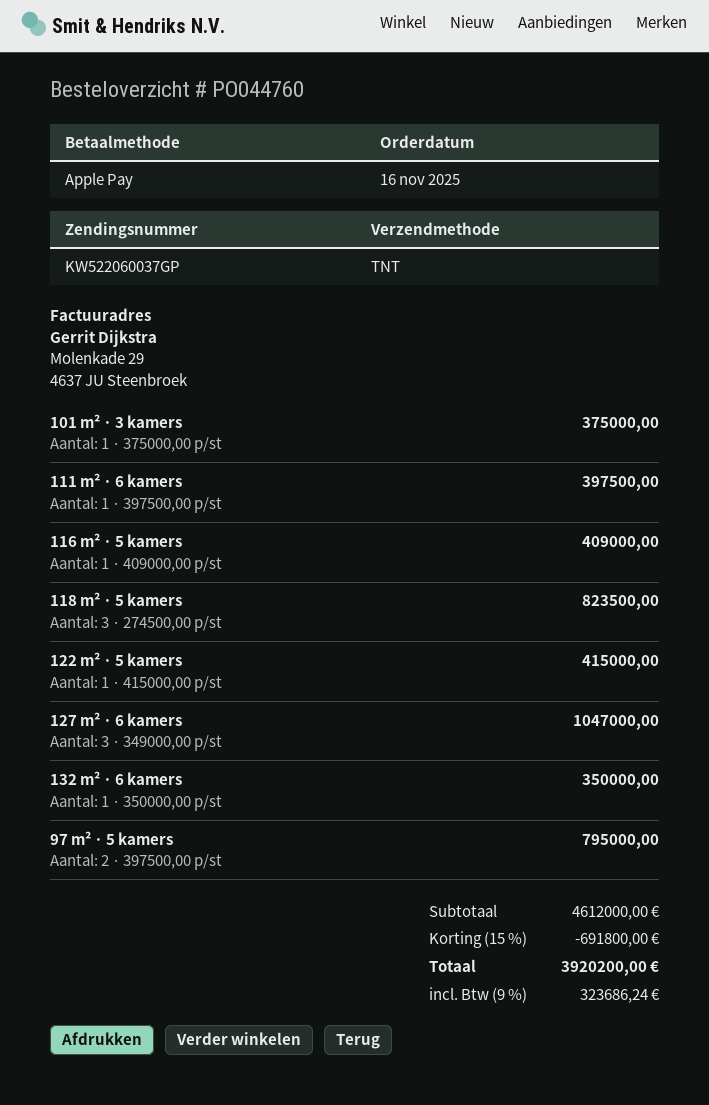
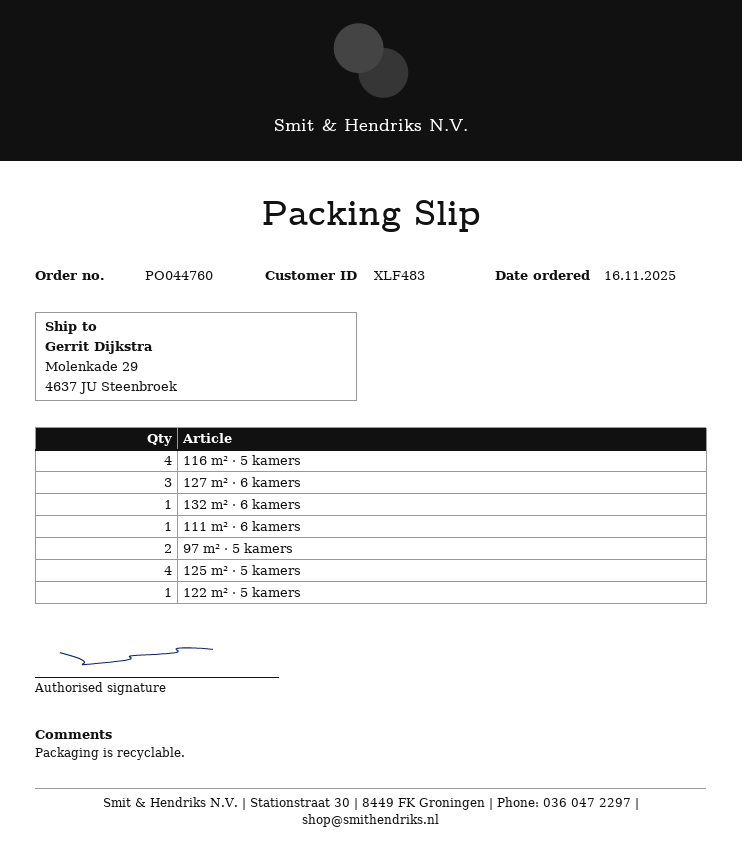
101 m² · 3 kamers: 1 -> none
116 m² · 5 kamers: 1 -> 4
118 m² · 5 kamers: 3 -> none
125 m² · 5 kamers: none -> 4

